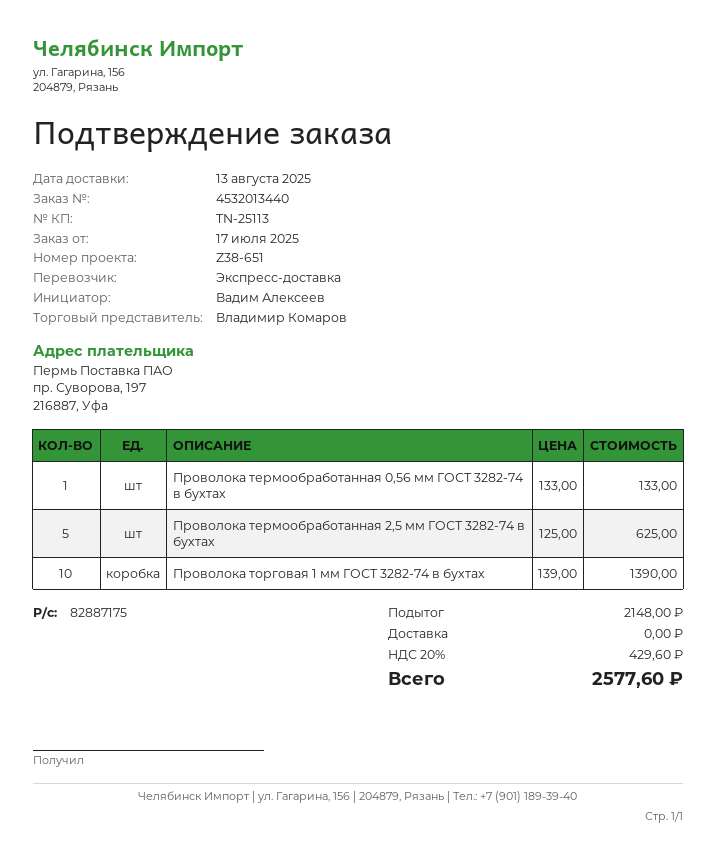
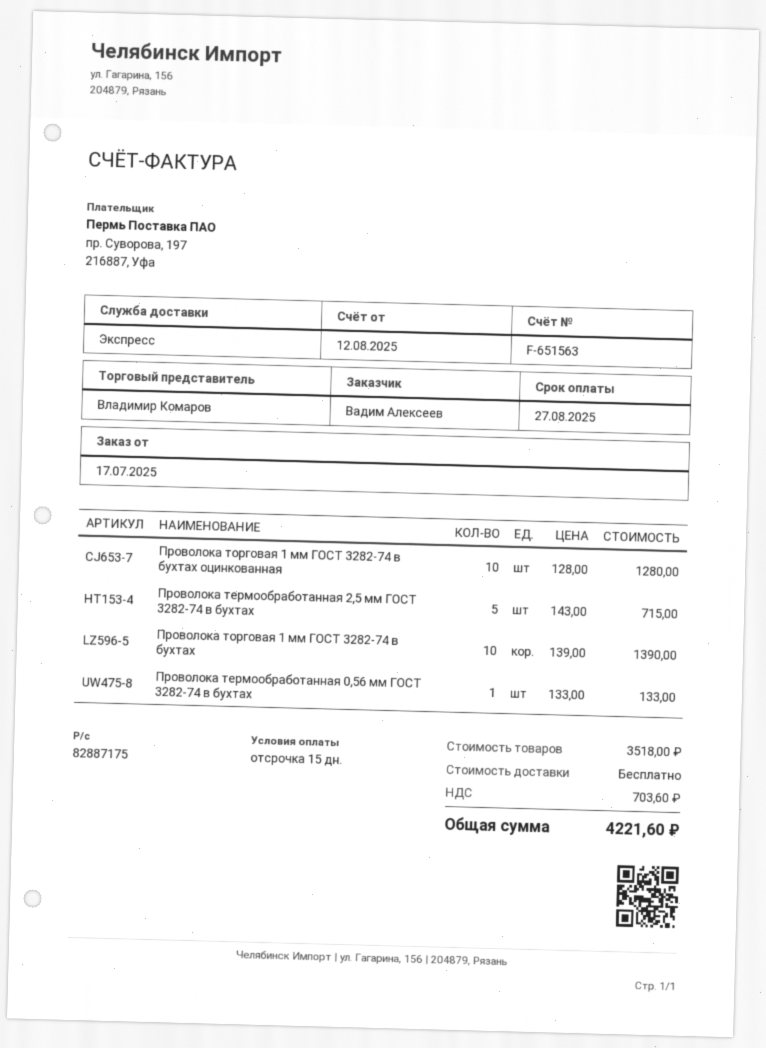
Проволока термообработанная 2,5 мм ГОСТ 3282-74 в бухтах: 5 x 125.00 = 625.00 -> 5 x 143.00 = 715.00
Проволока торговая 1 мм ГОСТ 3282-74 в бухтах оцинкованная: none -> 10 x 128.00 = 1280.00
subtotal: 2148.00 -> 3518.00
tax: 429.60 -> 703.60
total: 2577.60 -> 4221.60

